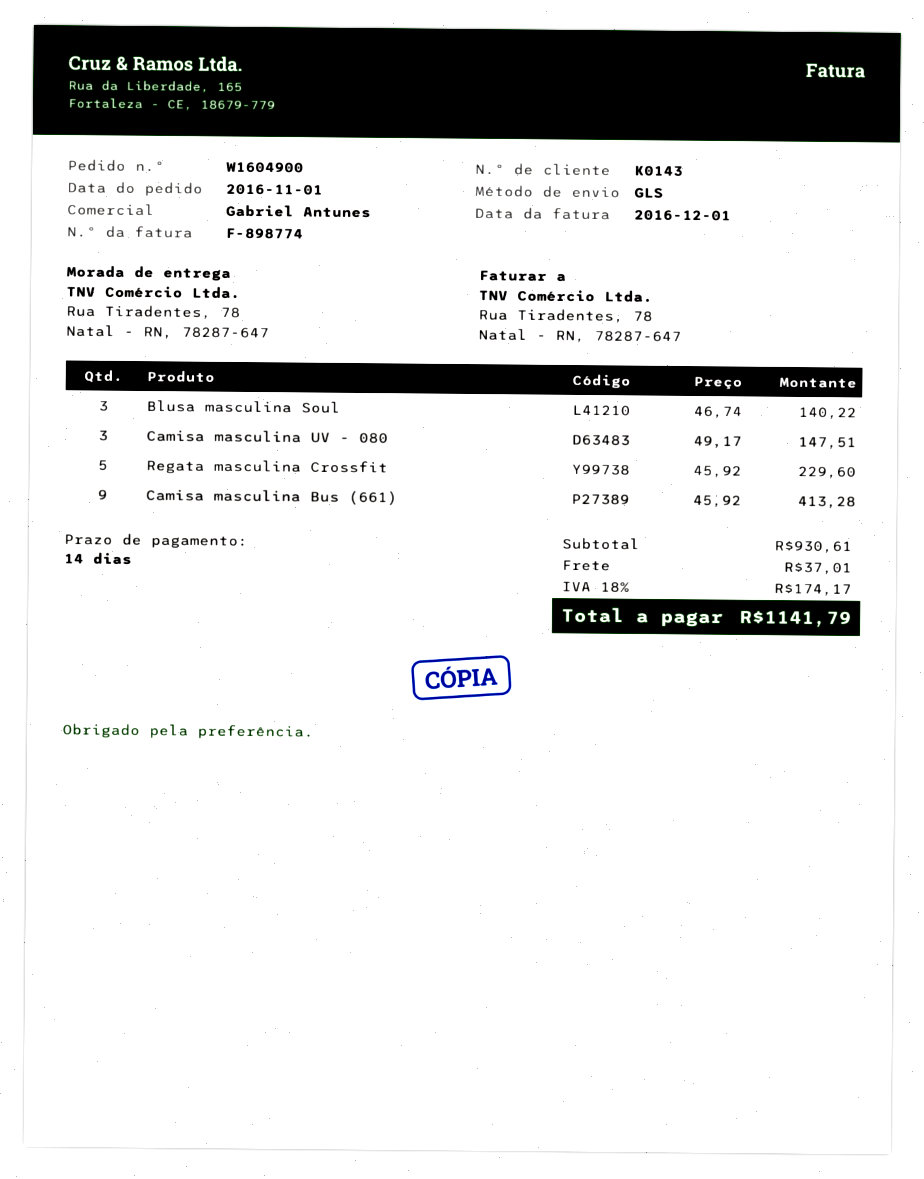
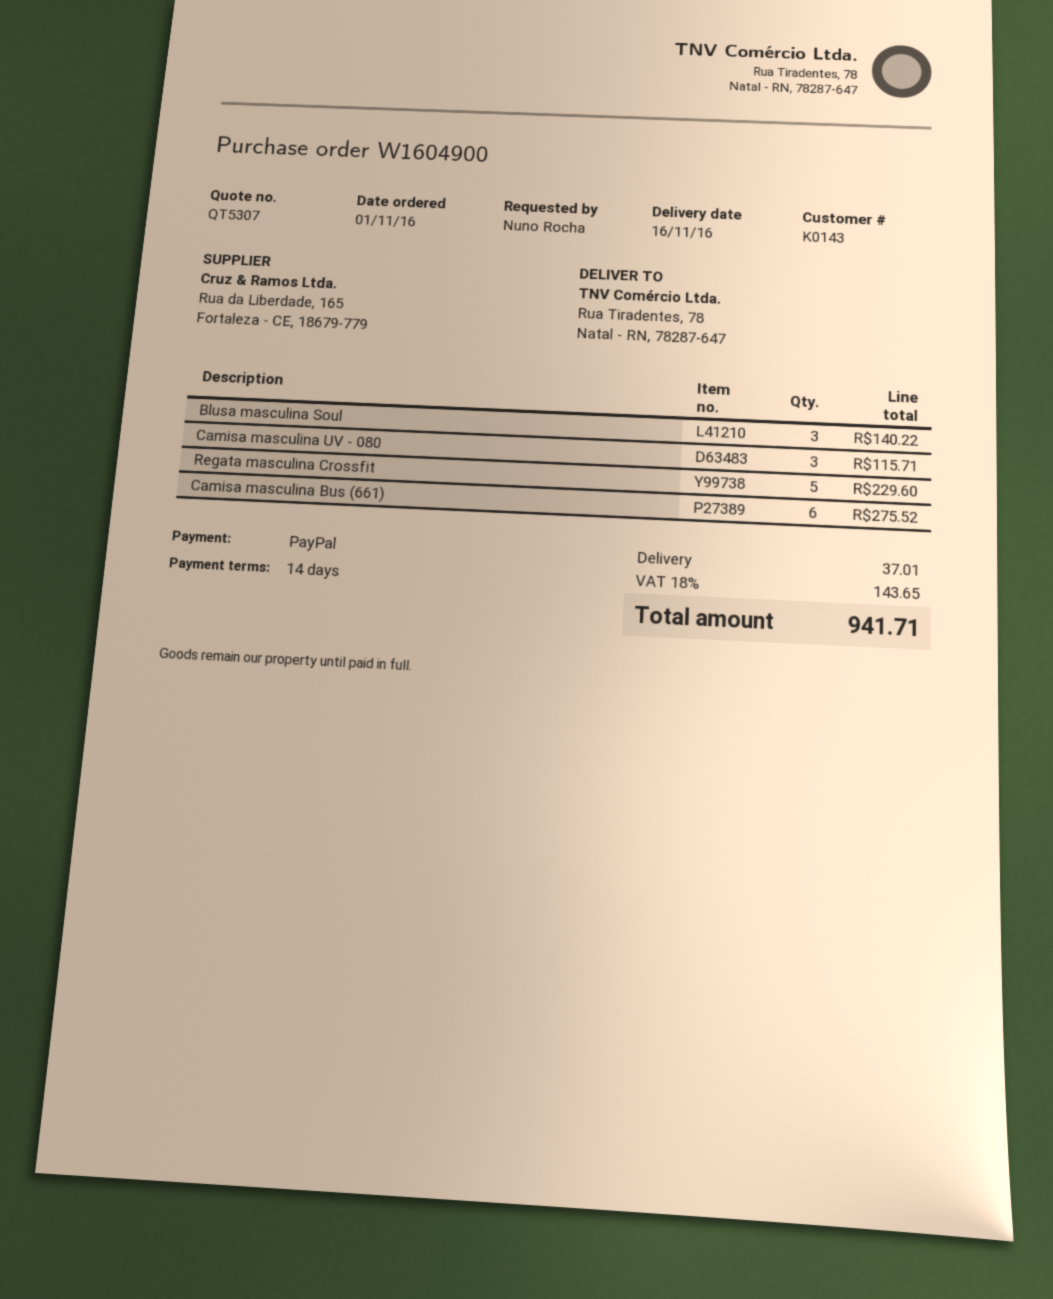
Camisa masculina UV - 080: 3 for 147.51 -> 3 for 115.71
Camisa masculina Bus (661): 9 for 413.28 -> 6 for 275.52
tax: 18% = 174.17 -> 18% = 143.65
total: 1141.79 -> 941.71

